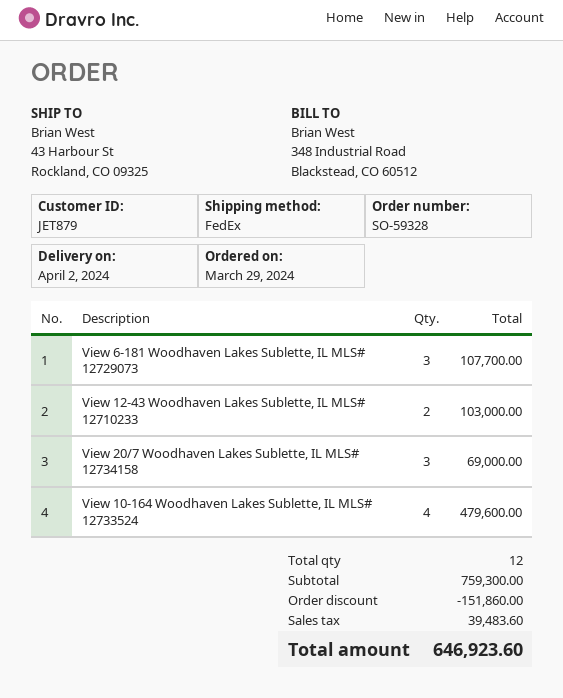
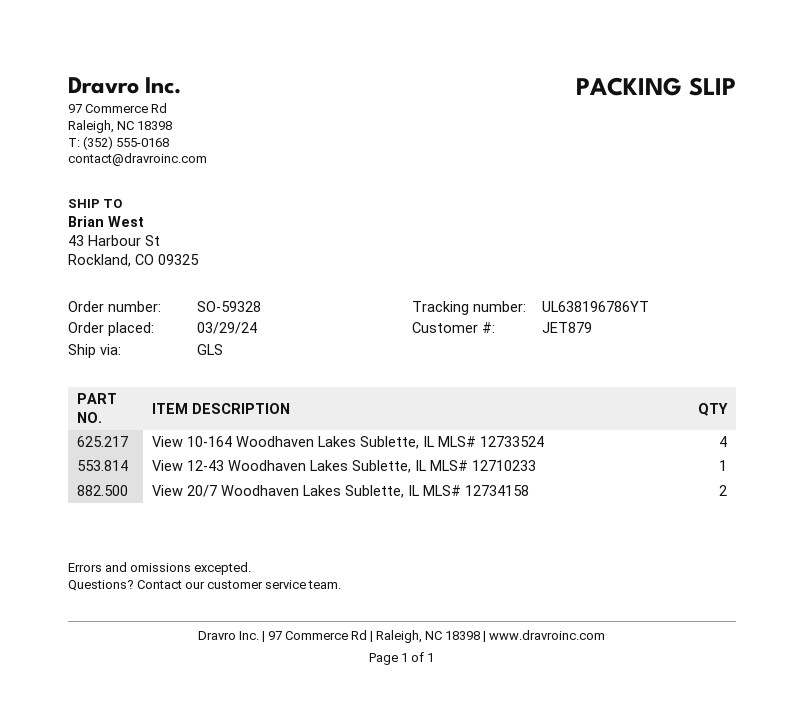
shipping method: FedEx -> GLS
View 6-181 Woodhaven Lakes Sublette, IL MLS# 12729073: 3 -> none
View 12-43 Woodhaven Lakes Sublette, IL MLS# 12710233: 2 -> 1
View 20/7 Woodhaven Lakes Sublette, IL MLS# 12734158: 3 -> 2

